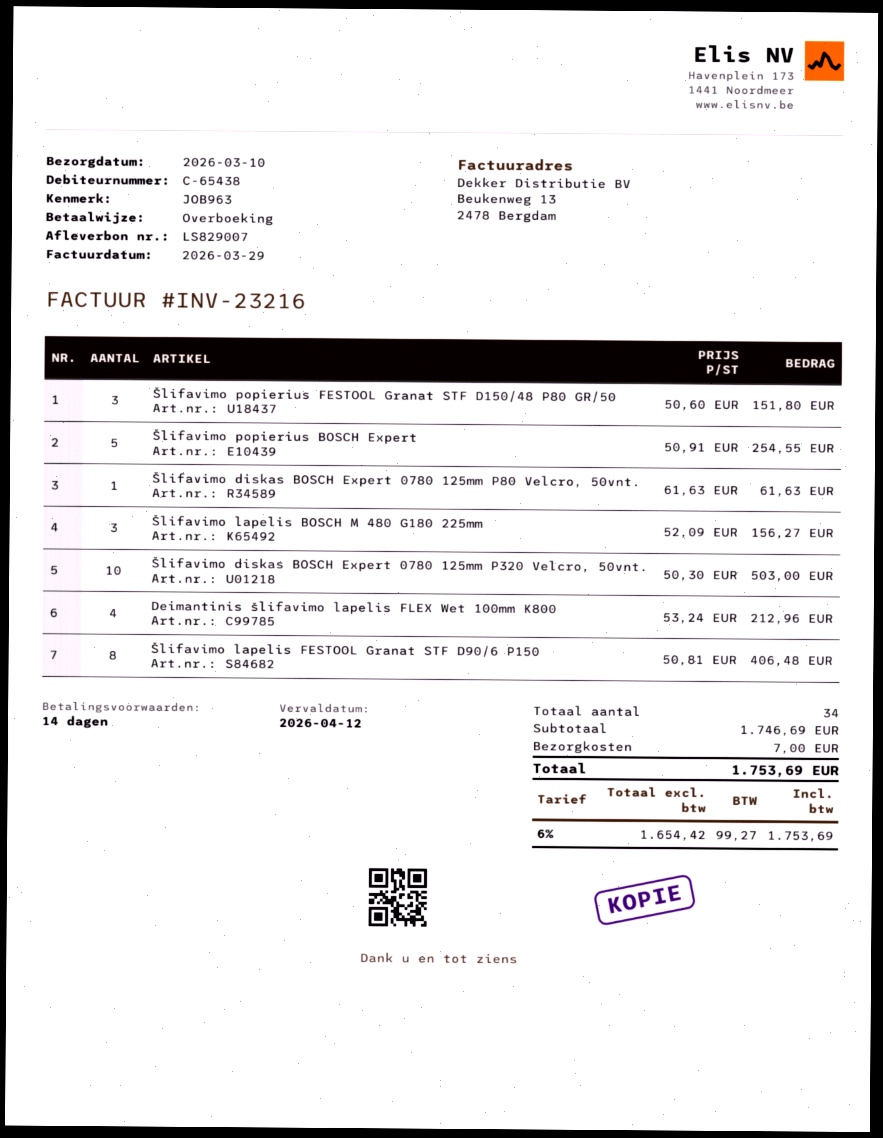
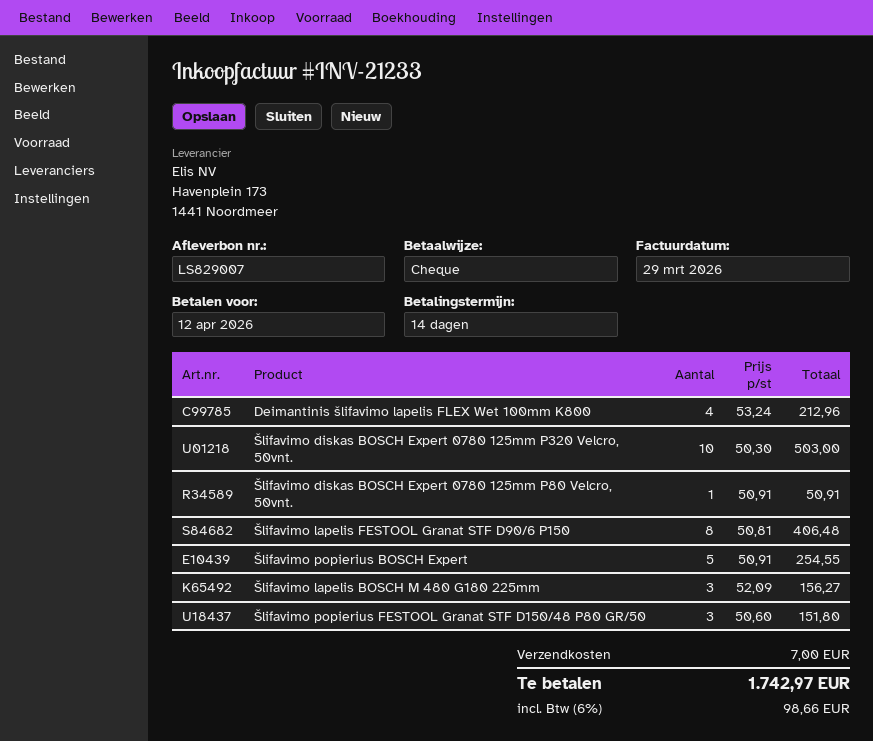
invoice number: INV-23216 -> INV-21233
payment method: bank transfer -> cheque
Šlifavimo diskas BOSCH Expert 0780 125mm P80 Velcro, 50vnt.: 1 x 61.63 = 61.63 -> 1 x 50.91 = 50.91
tax: 6% = 99.27 -> 6% = 98.66
total: 1753.69 -> 1742.97

